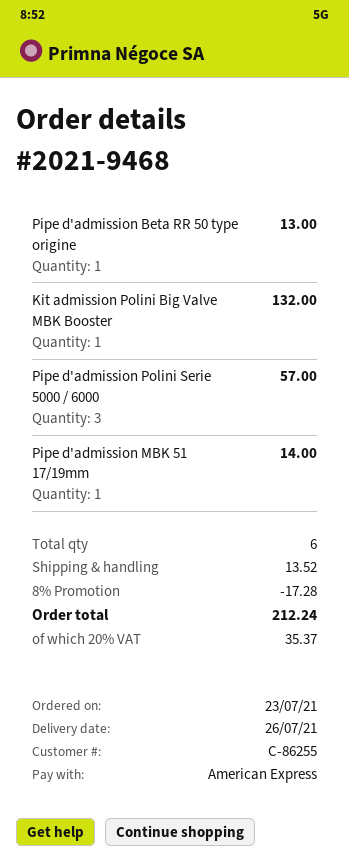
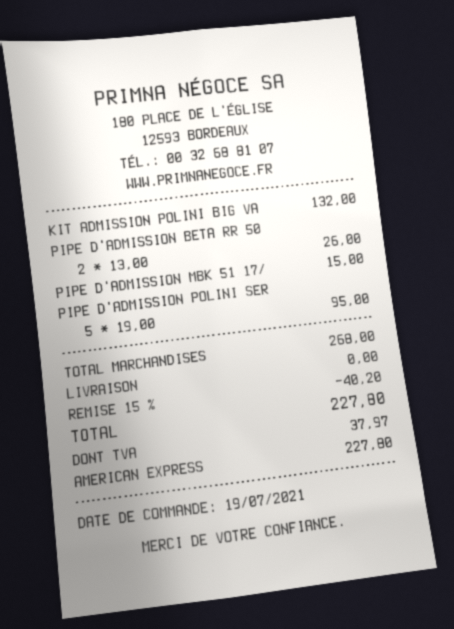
order date: 2021-07-23 -> 2021-07-19
Pipe d'admission Beta RR 50 type origine: 1 for 13.00 -> 2 for 26.00
Pipe d'admission Polini Serie 5000 / 6000: 3 for 57.00 -> 5 for 95.00
Pipe d'admission MBK 51 17/19mm: 1 for 14.00 -> 1 for 15.00
discount: 8% = 17.28 -> 15% = 40.20
shipping: 13.52 -> 0.00
tax: 35.37 -> 37.97
total: 212.24 -> 227.80

